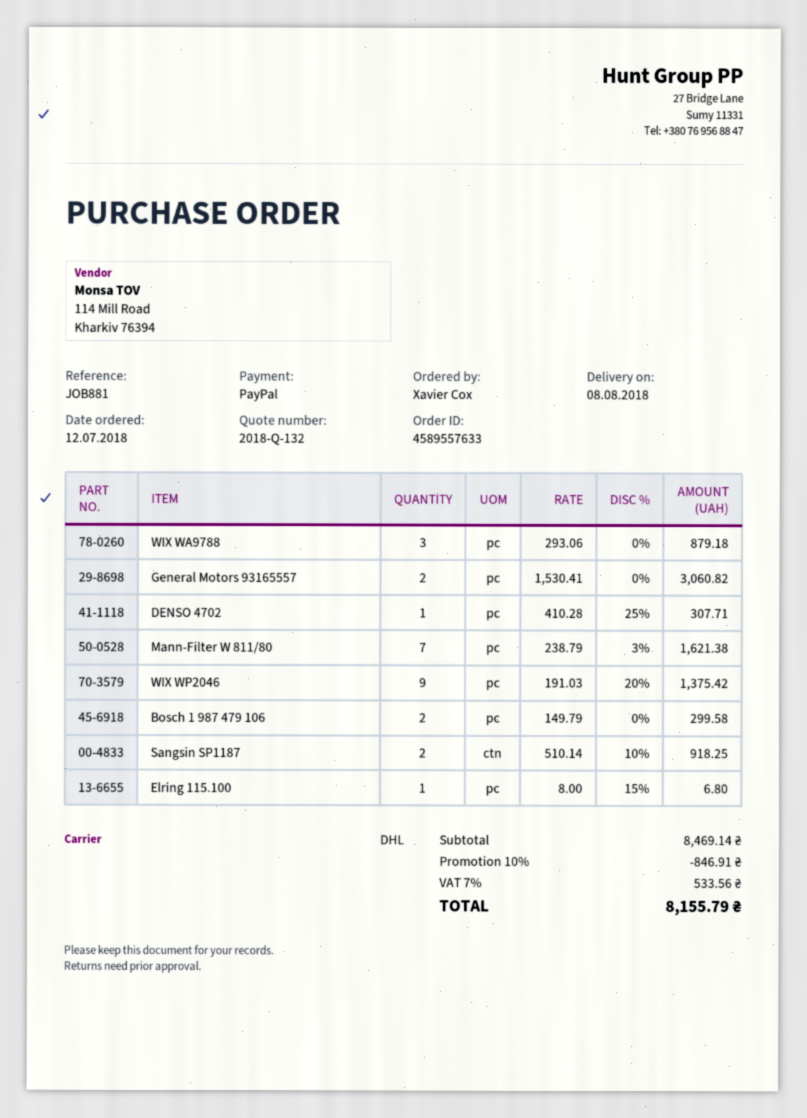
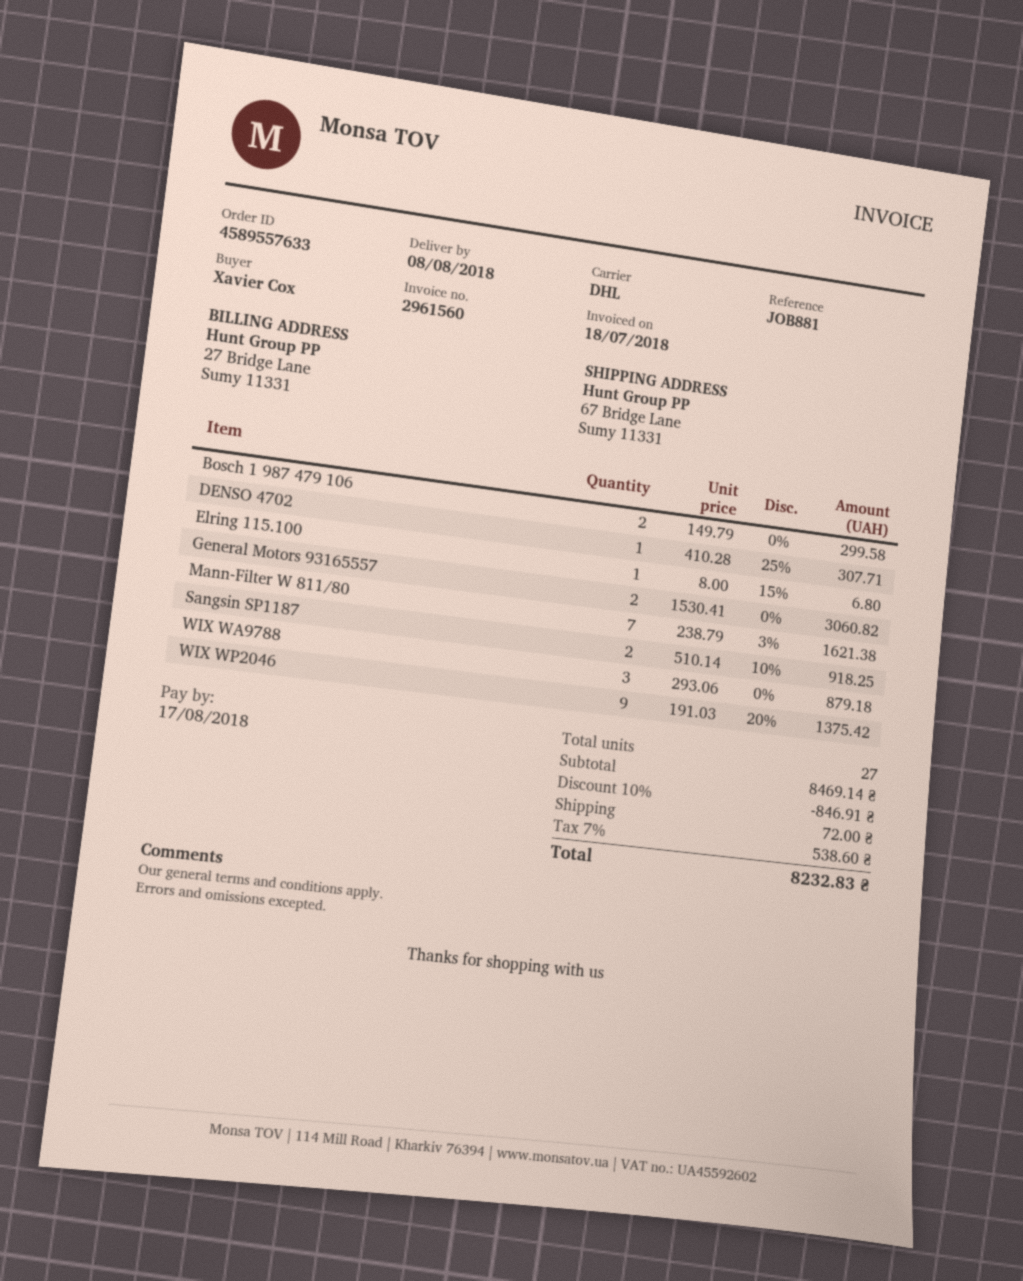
shipping: none -> 72.00
tax: 7% = 533.56 -> 7% = 538.60
total: 8155.79 -> 8232.83

